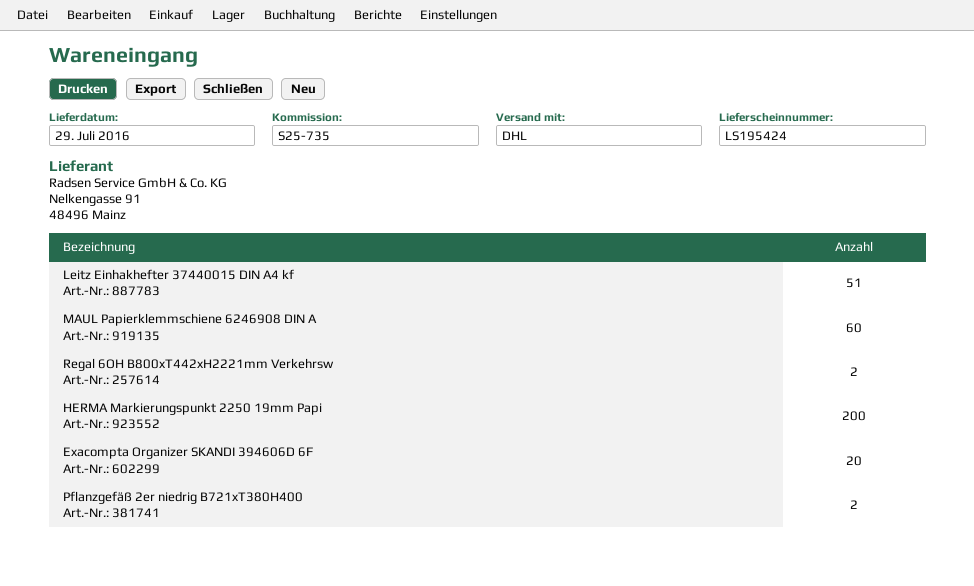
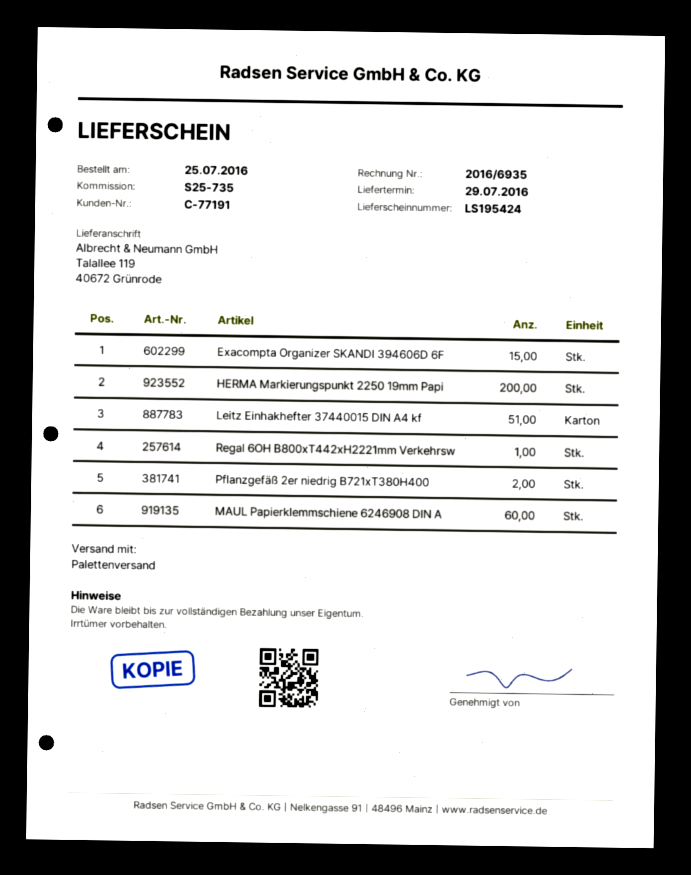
shipping method: DHL -> pallet freight
Regal 6OH B800xT442xH2221mm Verkehrsw: 2 -> 1
Exacompta Organizer SKANDI 394606D 6F: 20 -> 15

